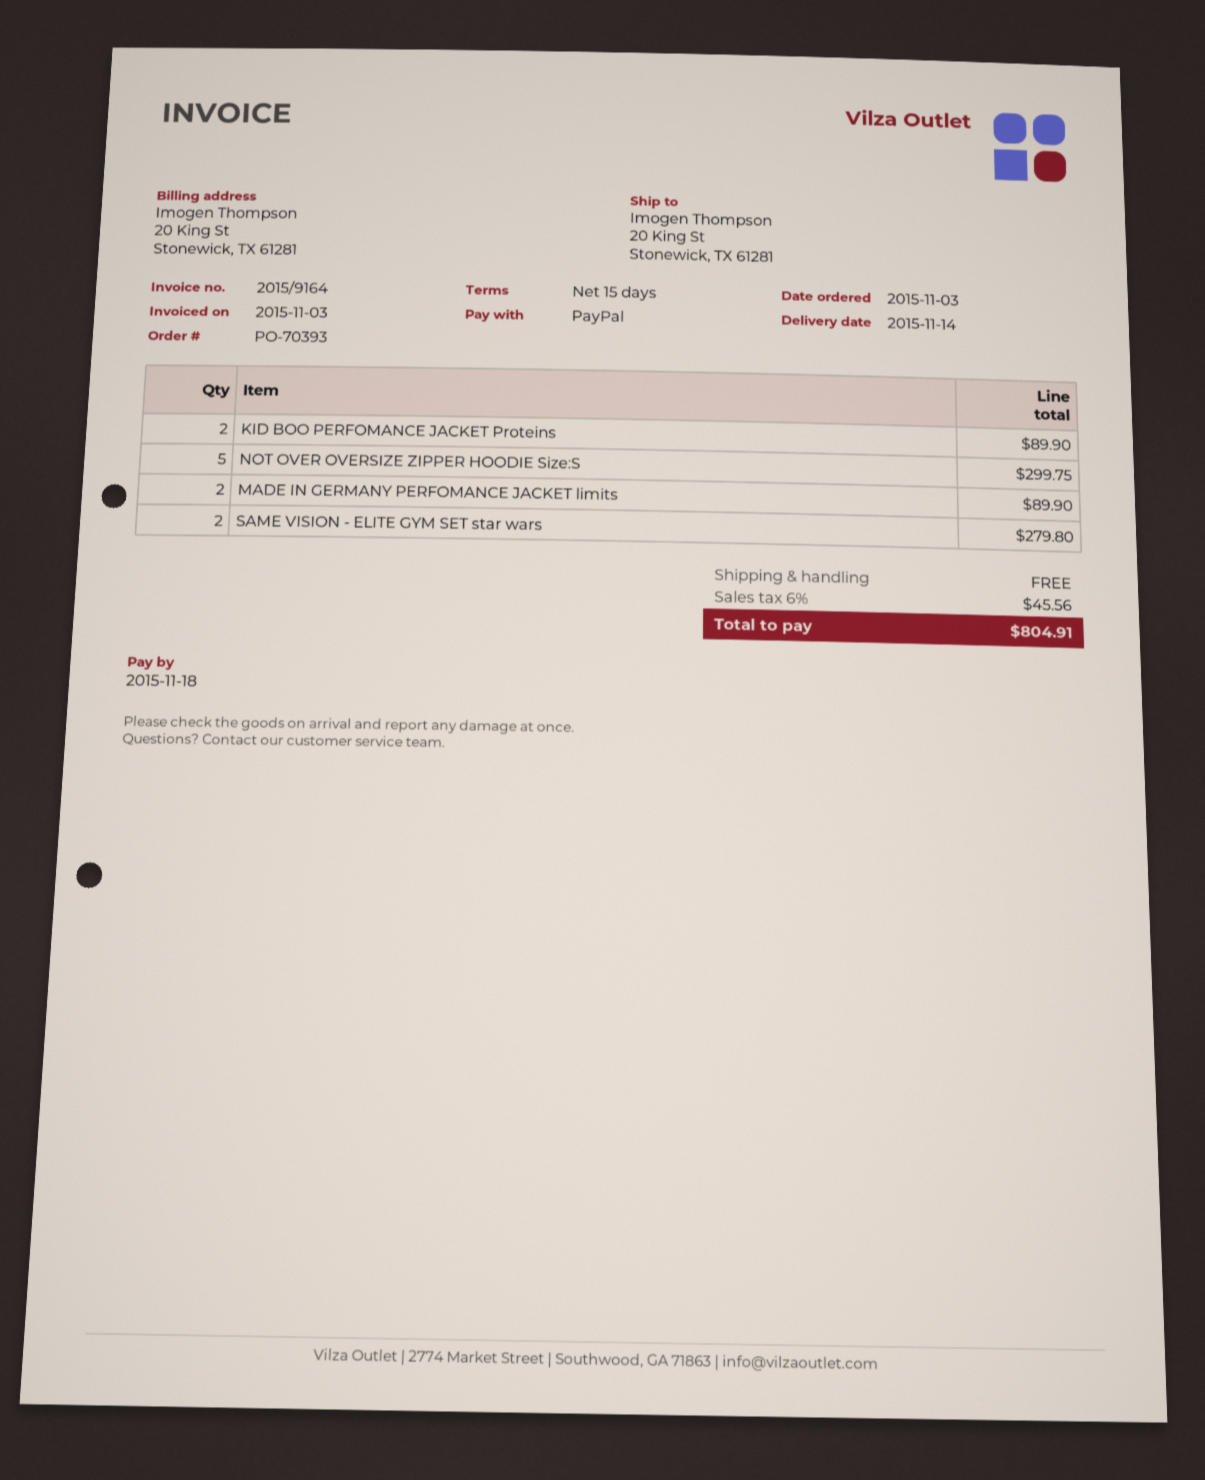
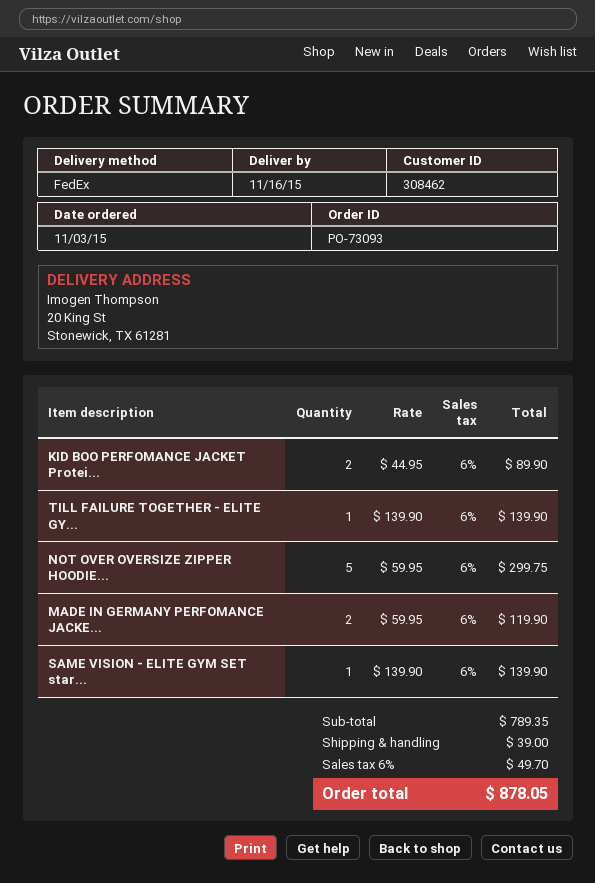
order number: PO-70393 -> PO-73093
delivery date: 2015-11-14 -> 2015-11-16
MADE IN GERMANY PERFOMANCE JACKET limits: 2 for 89.90 -> 2 for 119.90
SAME VISION - ELITE GYM SET star wars: 2 for 279.80 -> 1 for 139.90
TILL FAILURE TOGETHER - ELITE GY...: none -> 1 for 139.90
shipping: 0.00 -> 39.00
tax: 6% = 45.56 -> 6% = 49.70
total: 804.91 -> 878.05

